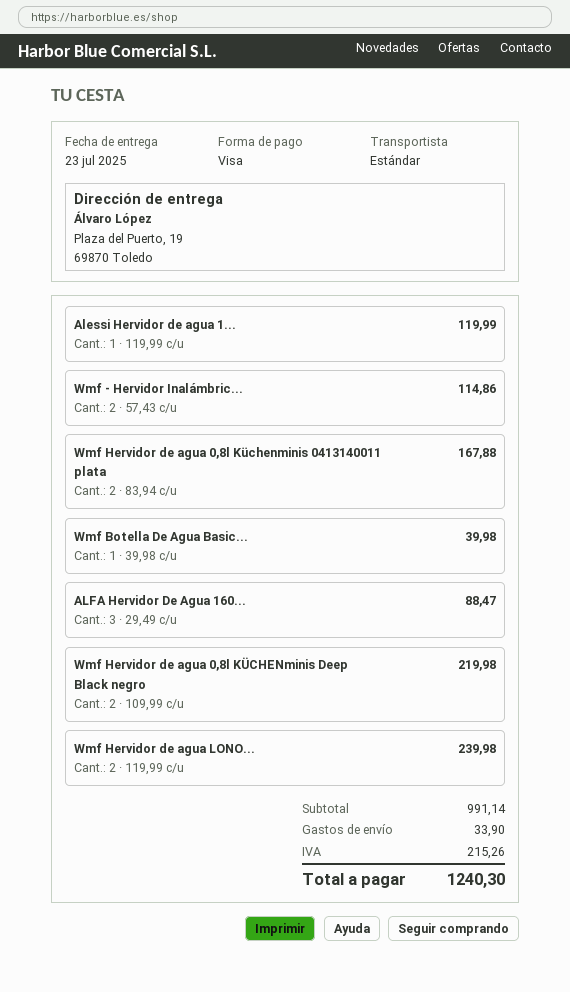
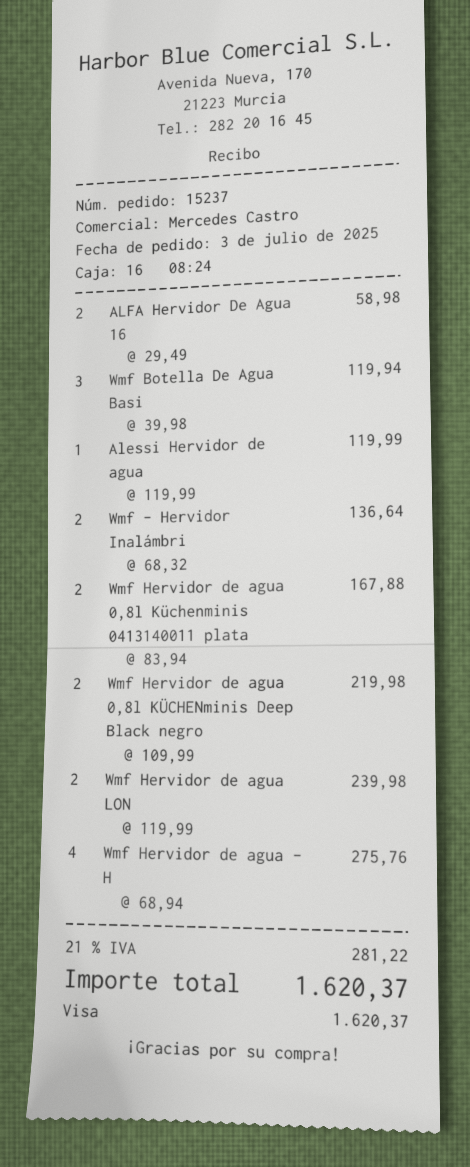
Wmf - Hervidor Inalámbric...: 2 x 57.43 = 114.86 -> 2 x 68.32 = 136.64
Wmf Botella De Agua Basic...: 1 x 39.98 = 39.98 -> 3 x 39.98 = 119.94
ALFA Hervidor De Agua 160...: 3 x 29.49 = 88.47 -> 2 x 29.49 = 58.98
Wmf Hervidor de agua - H: none -> 4 x 68.94 = 275.76
shipping: 33.90 -> none
tax: 215.26 -> 281.22
total: 1240.30 -> 1620.37

